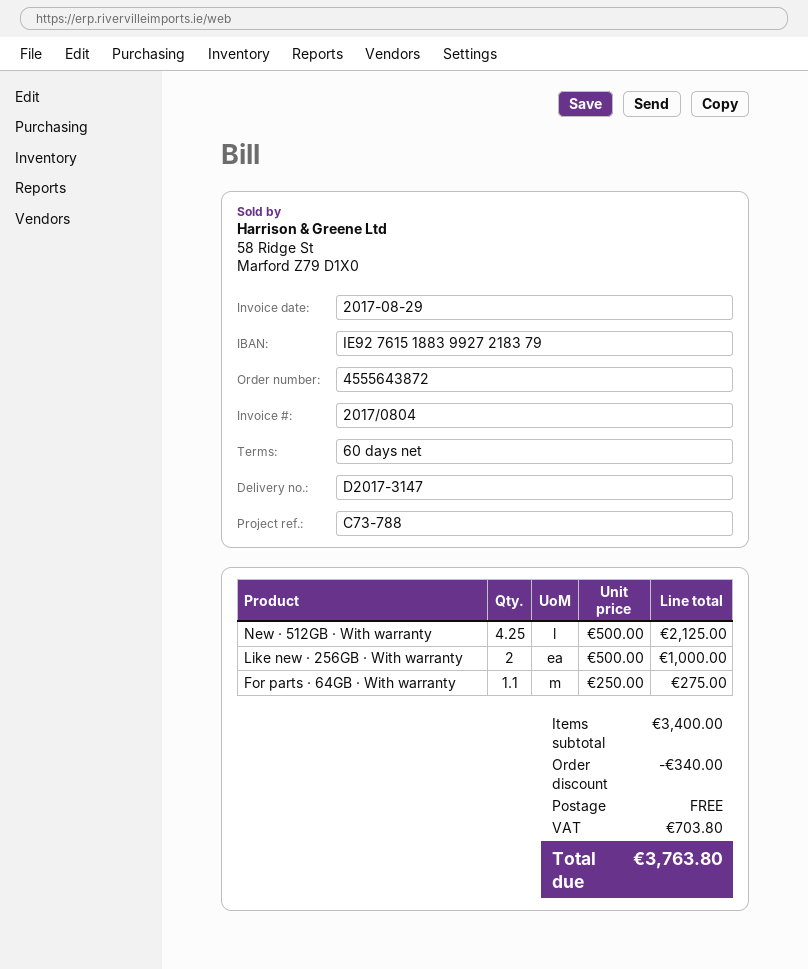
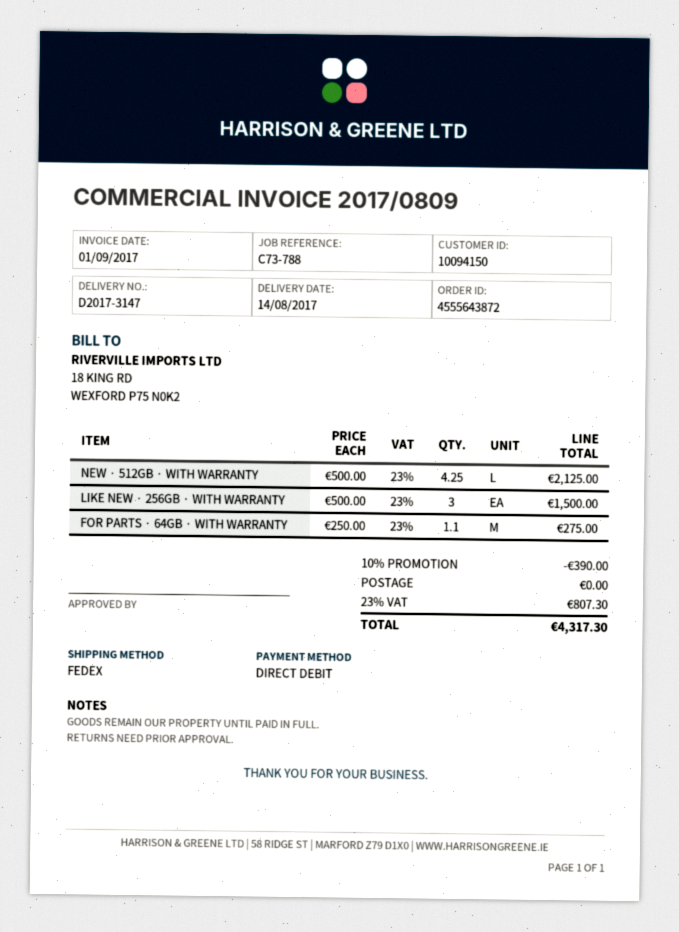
invoice number: 2017/0804 -> 2017/0809
invoice date: 2017-08-29 -> 2017-09-01
Like new · 256GB · With warranty: 2 x 500.00 = 1000.00 -> 3 x 500.00 = 1500.00
discount: 340.00 -> 390.00
tax: 703.80 -> 807.30
total: 3763.80 -> 4317.30

